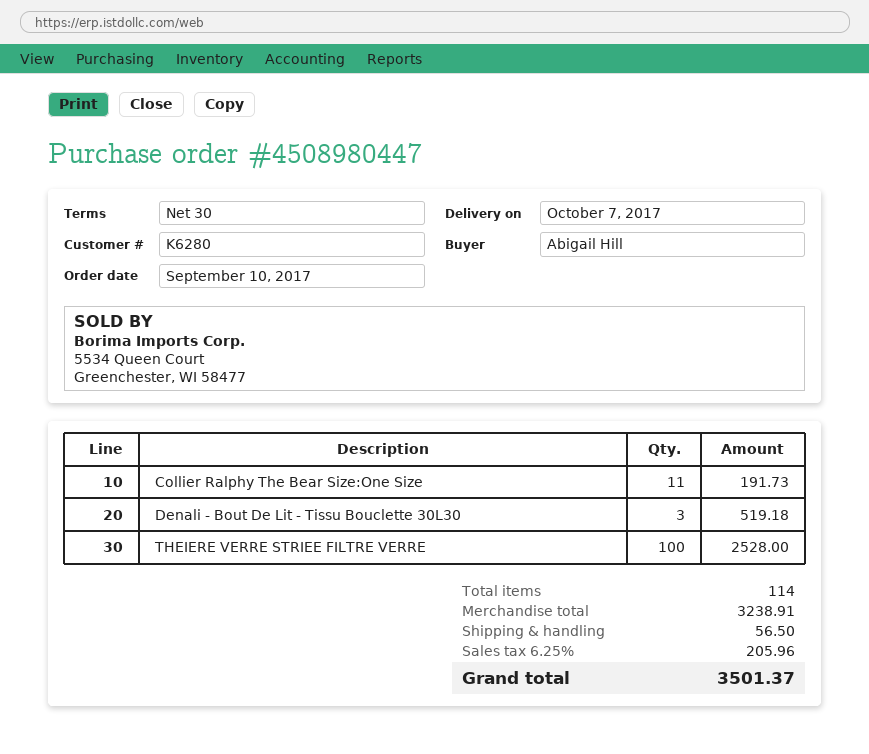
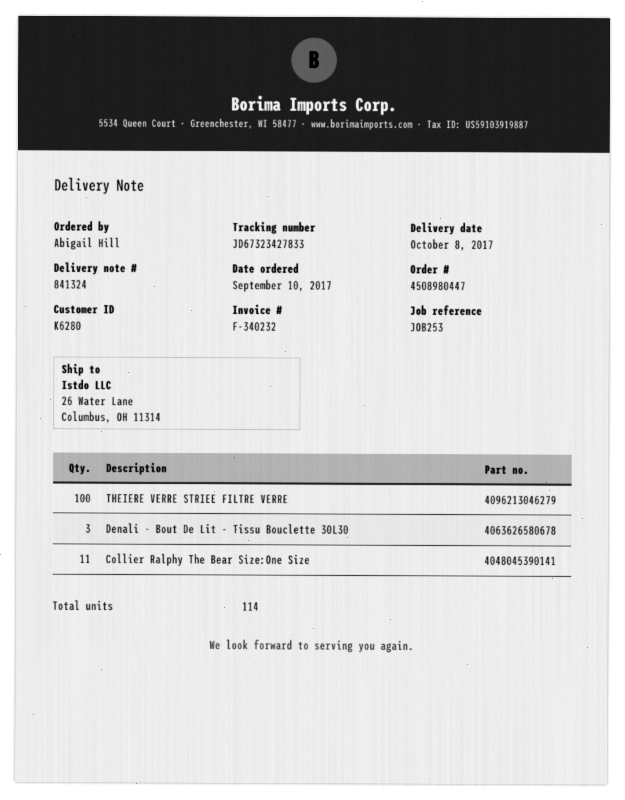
delivery date: 2017-10-07 -> 2017-10-08

